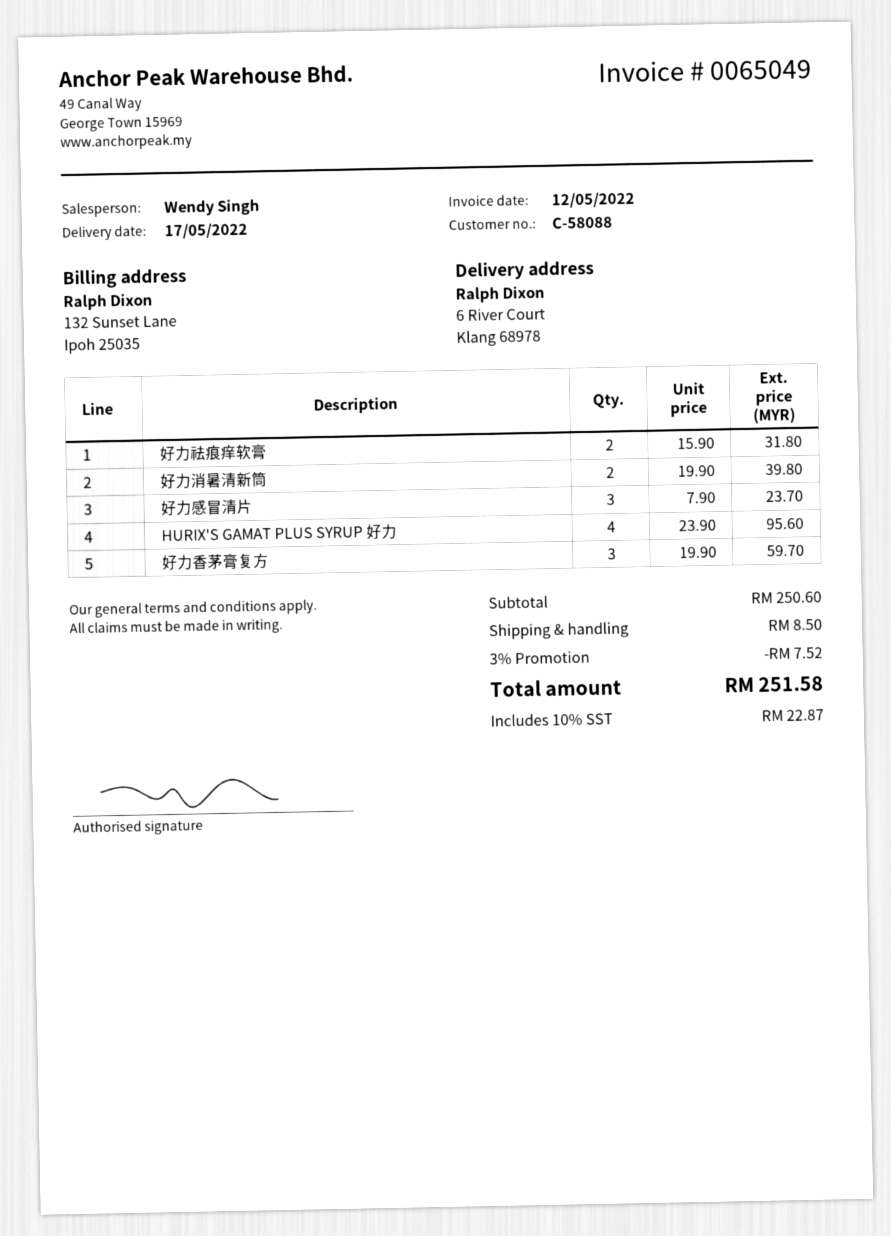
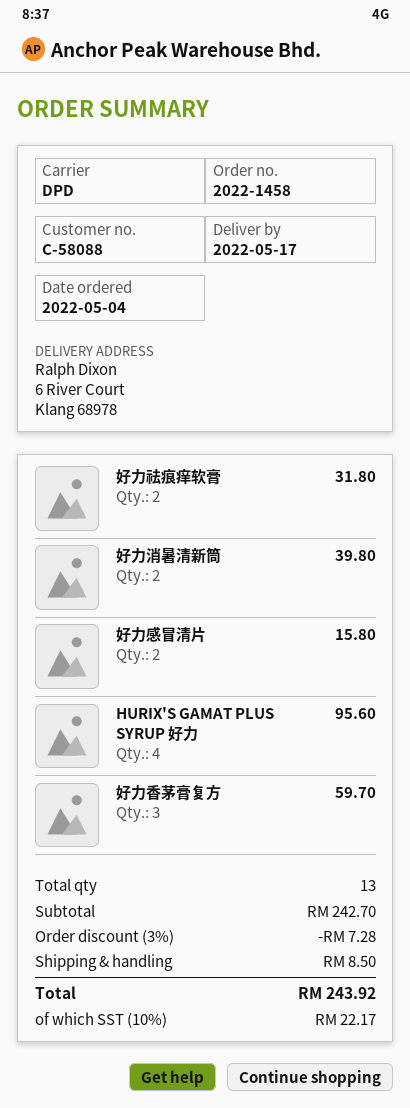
好力感冒清片: 3 for 23.70 -> 2 for 15.80
subtotal: 250.60 -> 242.70
discount: 3% = 7.52 -> 3% = 7.28
tax: 10% = 22.87 -> 10% = 22.17
total: 251.58 -> 243.92

